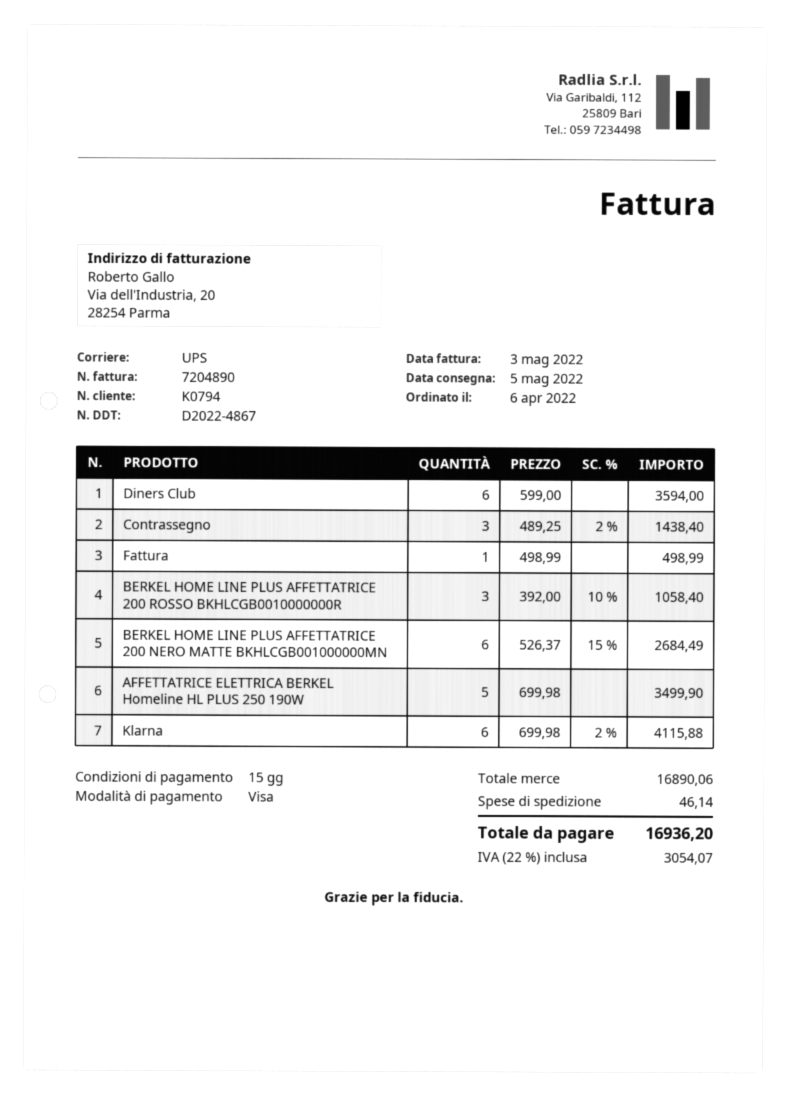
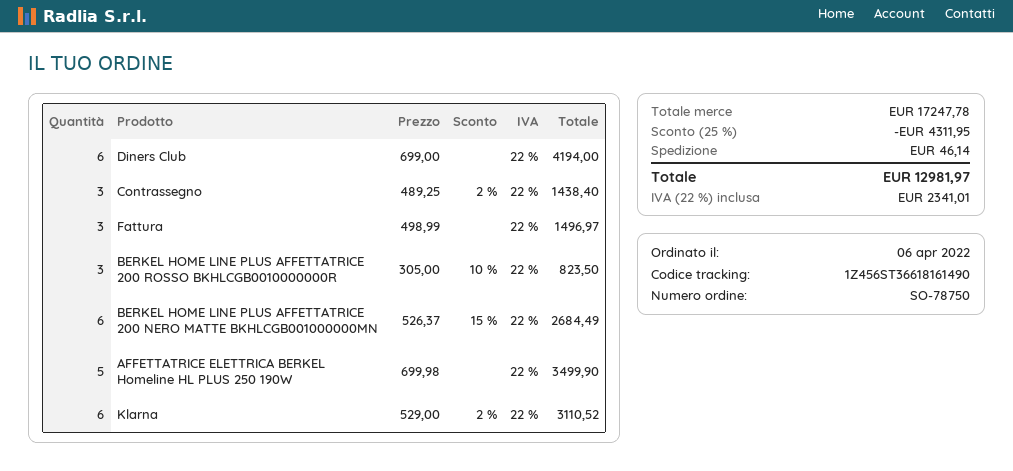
Diners Club: 6 x 599.00 = 3594.00 -> 6 x 699.00 = 4194.00
Fattura: 1 x 498.99 = 498.99 -> 3 x 498.99 = 1496.97
BERKEL HOME LINE PLUS AFFETTATRICE 200 ROSSO BKHLCGB0010000000R: 3 x 392.00 - 10% = 1058.40 -> 3 x 305.00 - 10% = 823.50
Klarna: 6 x 699.98 - 2% = 4115.88 -> 6 x 529.00 - 2% = 3110.52
subtotal: 16890.06 -> 17247.78
discount: none -> 25% = 4311.95
tax: 22% = 3054.07 -> 22% = 2341.01
total: 16936.20 -> 12981.97

